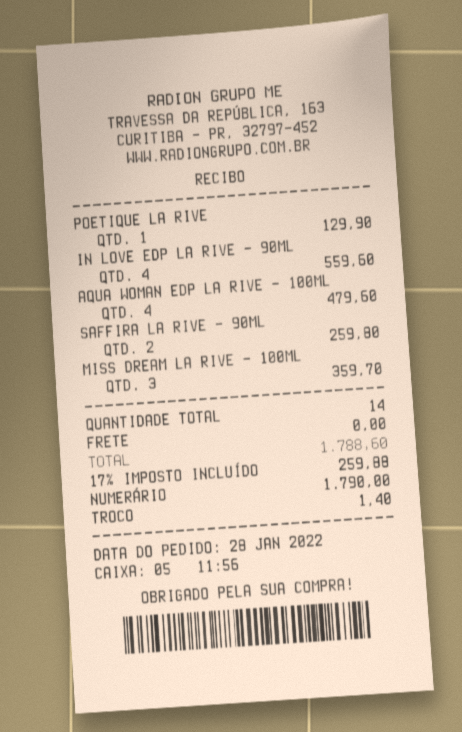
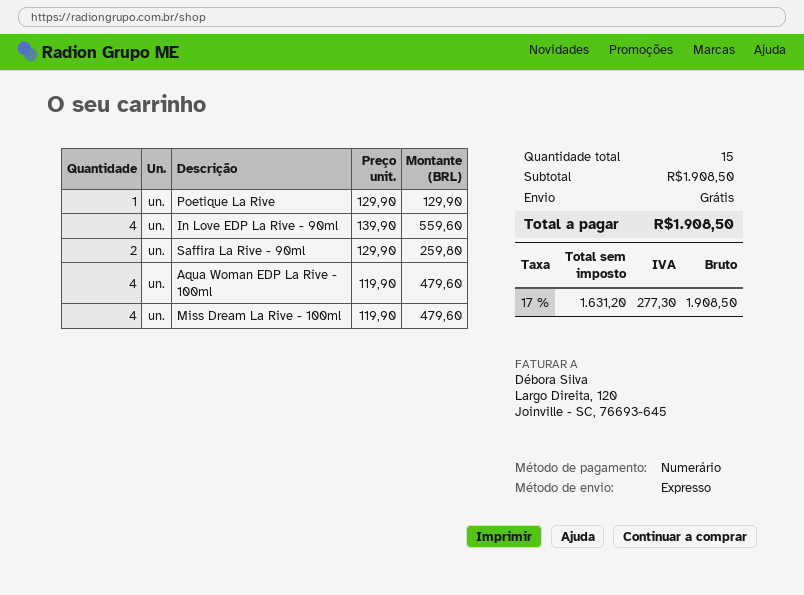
MISS DREAM LA RIVE - 100ML: 3 for 359.70 -> 4 for 479.60
total quantity: 14 -> 15
tax: 17% = 259.88 -> 17% = 277.30
total: 1788.60 -> 1908.50

